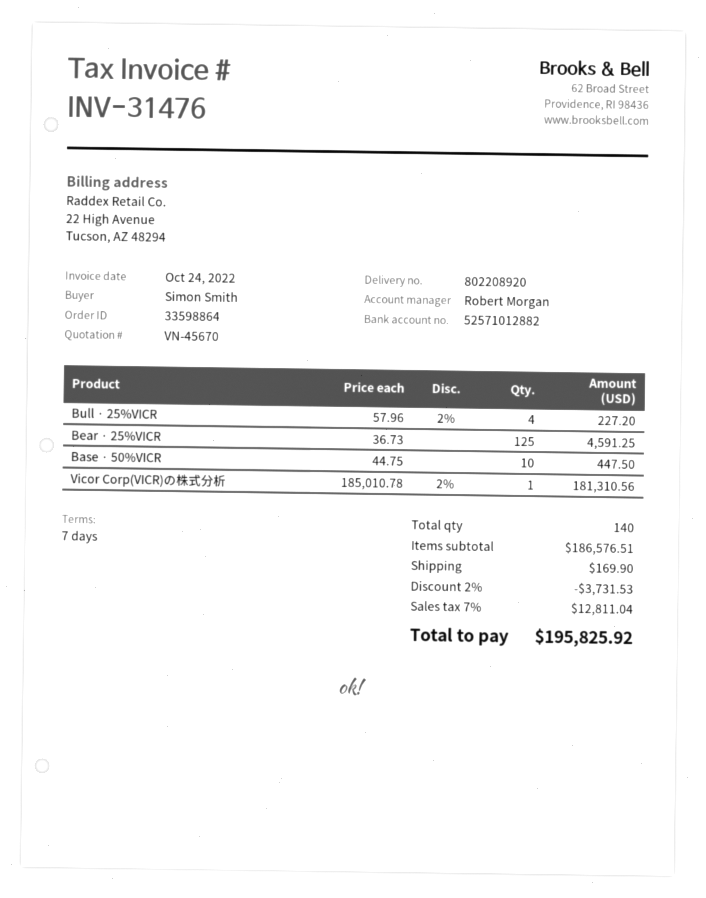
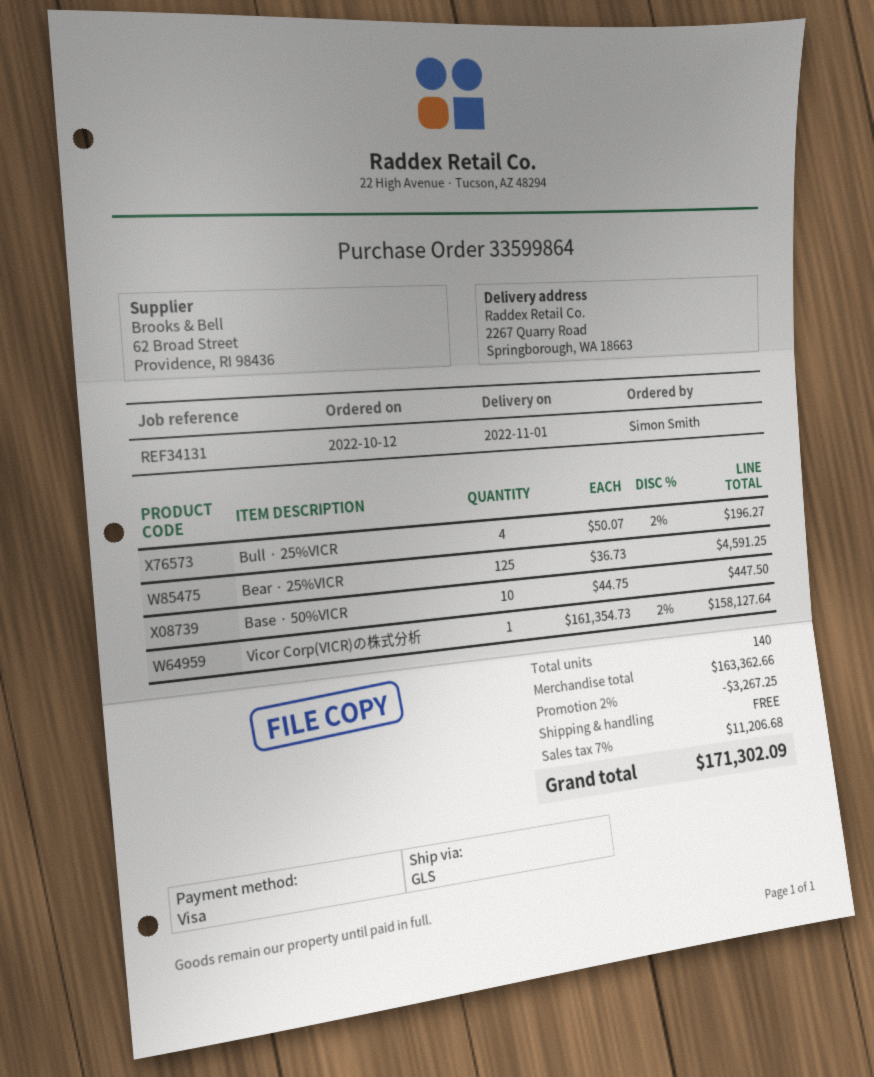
order number: 33598864 -> 33599864
Bull · 25%VICR: 4 x 57.96 - 2% = 227.20 -> 4 x 50.07 - 2% = 196.27
Vicor Corp(VICR)の株式分析: 1 x 185010.78 - 2% = 181310.56 -> 1 x 161354.73 - 2% = 158127.64
subtotal: 186576.51 -> 163362.66
discount: 2% = 3731.53 -> 2% = 3267.25
shipping: 169.90 -> 0.00
tax: 7% = 12811.04 -> 7% = 11206.68
total: 195825.92 -> 171302.09

